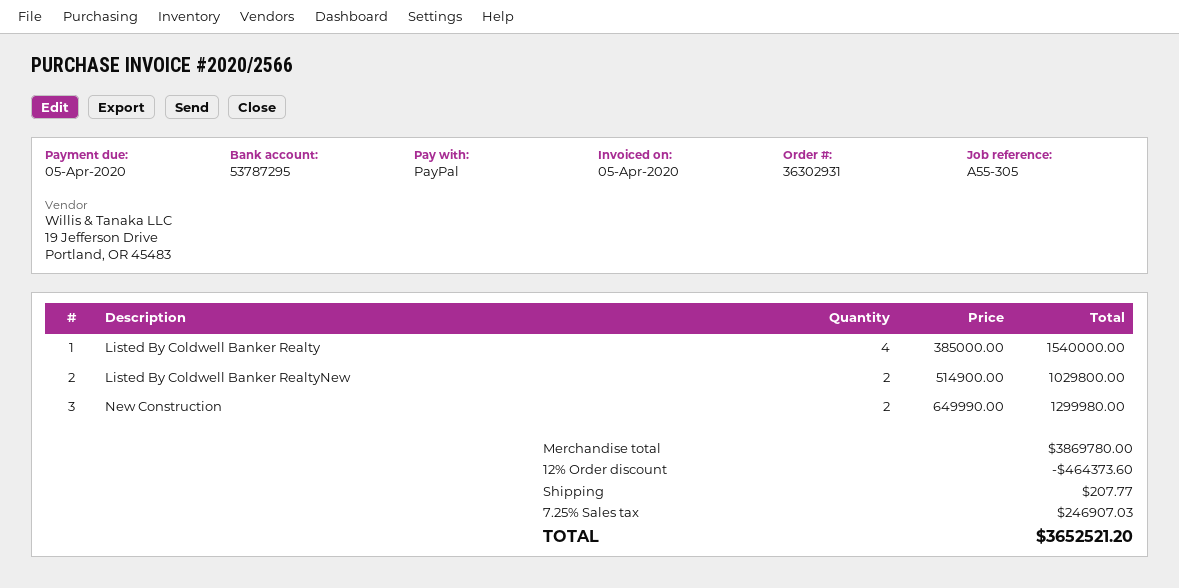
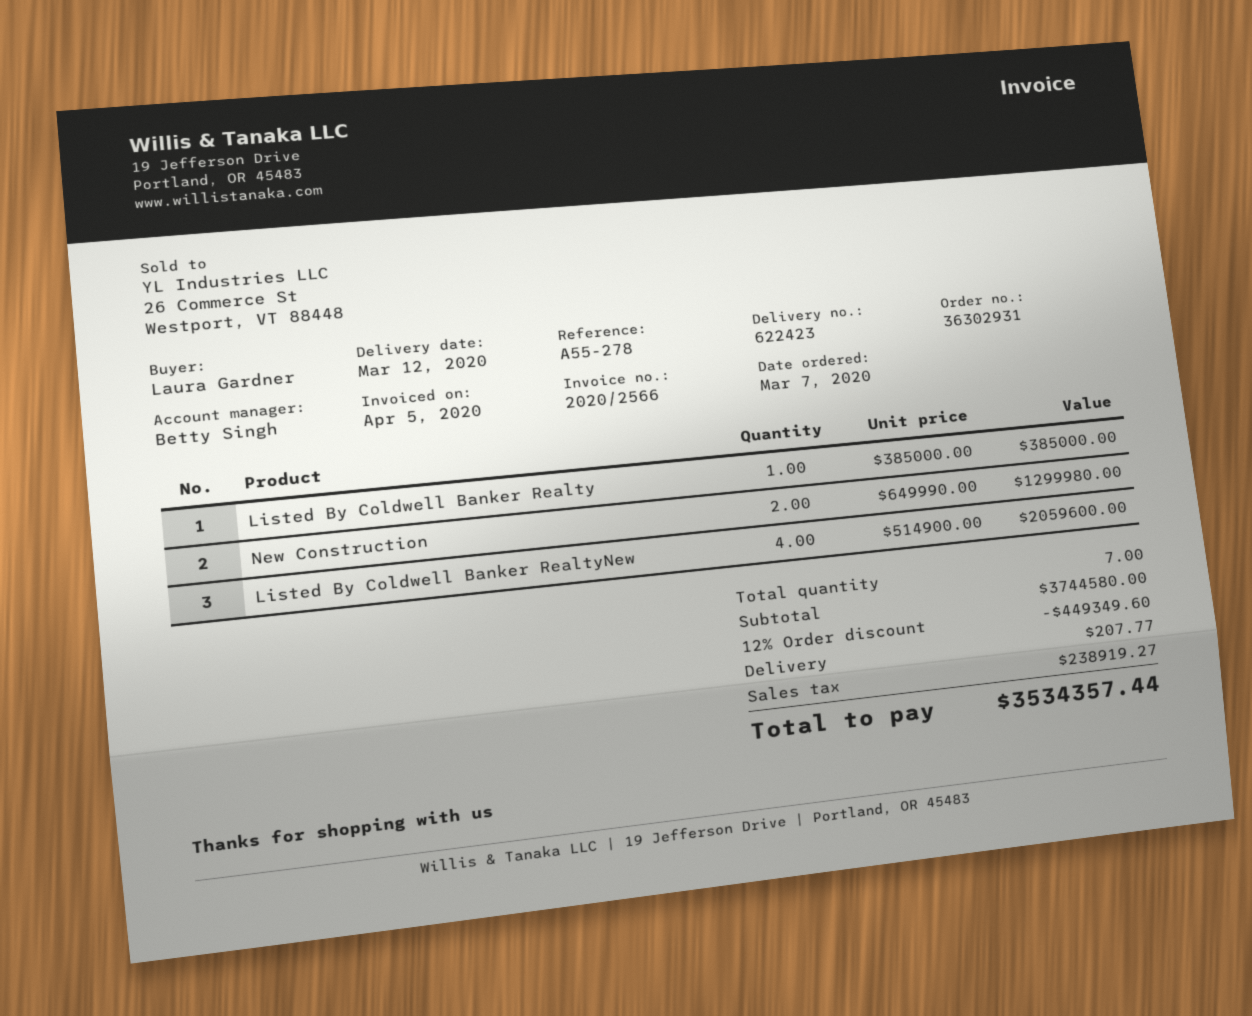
reference: A55-305 -> A55-278
Listed By Coldwell Banker Realty: 4 x 385000.00 = 1540000.00 -> 1 x 385000.00 = 385000.00
Listed By Coldwell Banker RealtyNew: 2 x 514900.00 = 1029800.00 -> 4 x 514900.00 = 2059600.00
subtotal: 3869780.00 -> 3744580.00
discount: 12% = 464373.60 -> 12% = 449349.60
tax: 246907.03 -> 238919.27
total: 3652521.20 -> 3534357.44

